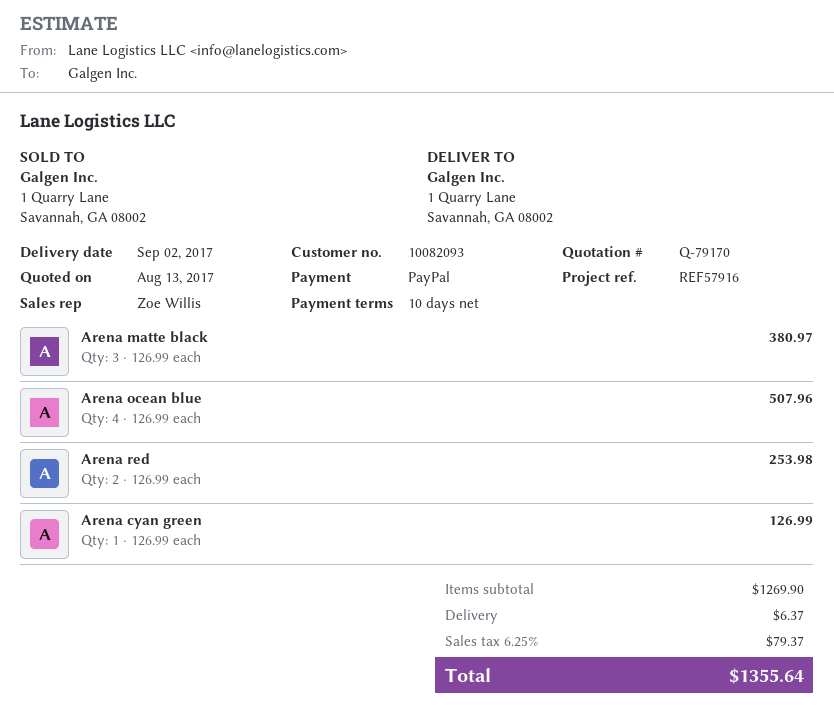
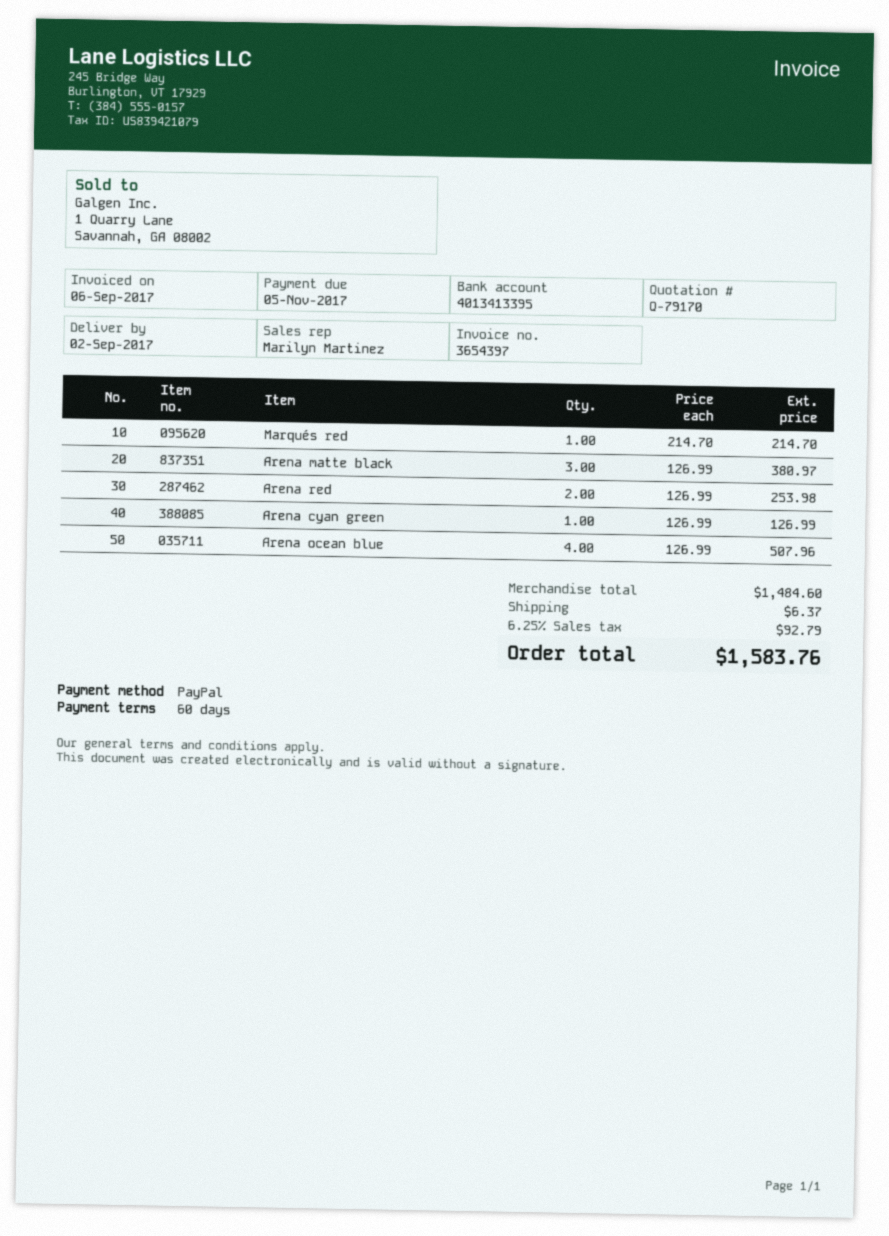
payment terms: 10 days -> 60 days
sales rep: Zoe Willis -> Marilyn Martinez
Marqués red: none -> 1 x 214.70 = 214.70
subtotal: 1269.90 -> 1484.60
tax: 6.25% = 79.37 -> 6.25% = 92.79
total: 1355.64 -> 1583.76

